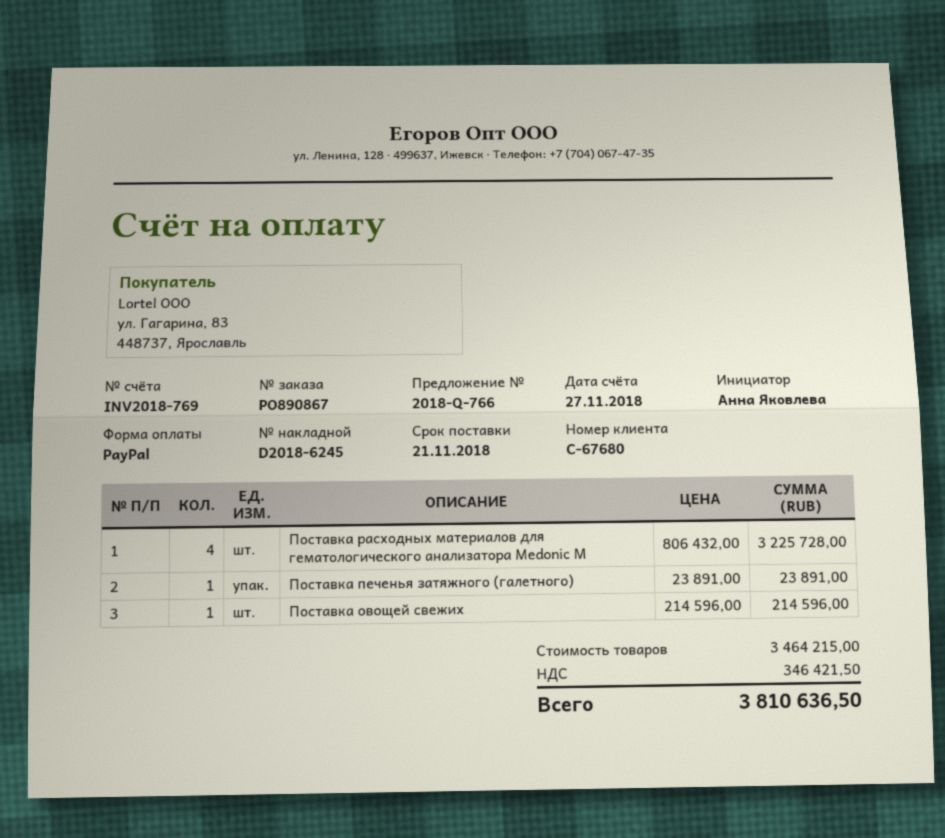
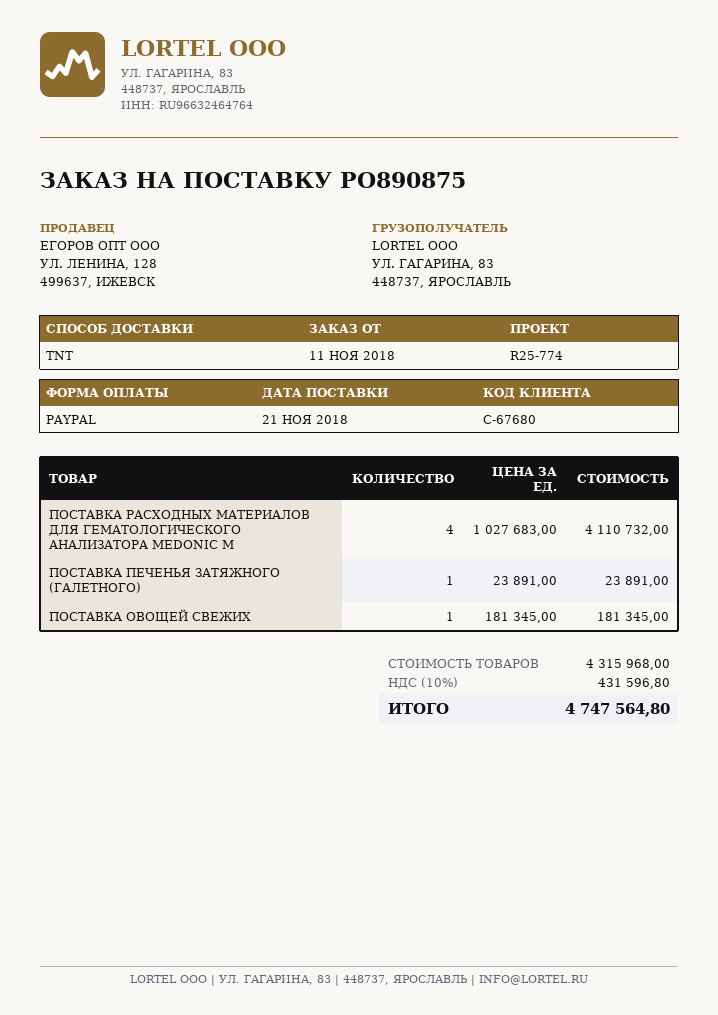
order number: PO890867 -> PO890875
Поставка расходных материалов для гематологического анализатора Medonic М: 4 x 806432.00 = 3225728.00 -> 4 x 1027683.00 = 4110732.00
Поставка овощей свежих: 1 x 214596.00 = 214596.00 -> 1 x 181345.00 = 181345.00
subtotal: 3464215.00 -> 4315968.00
tax: 346421.50 -> 431596.80
total: 3810636.50 -> 4747564.80

